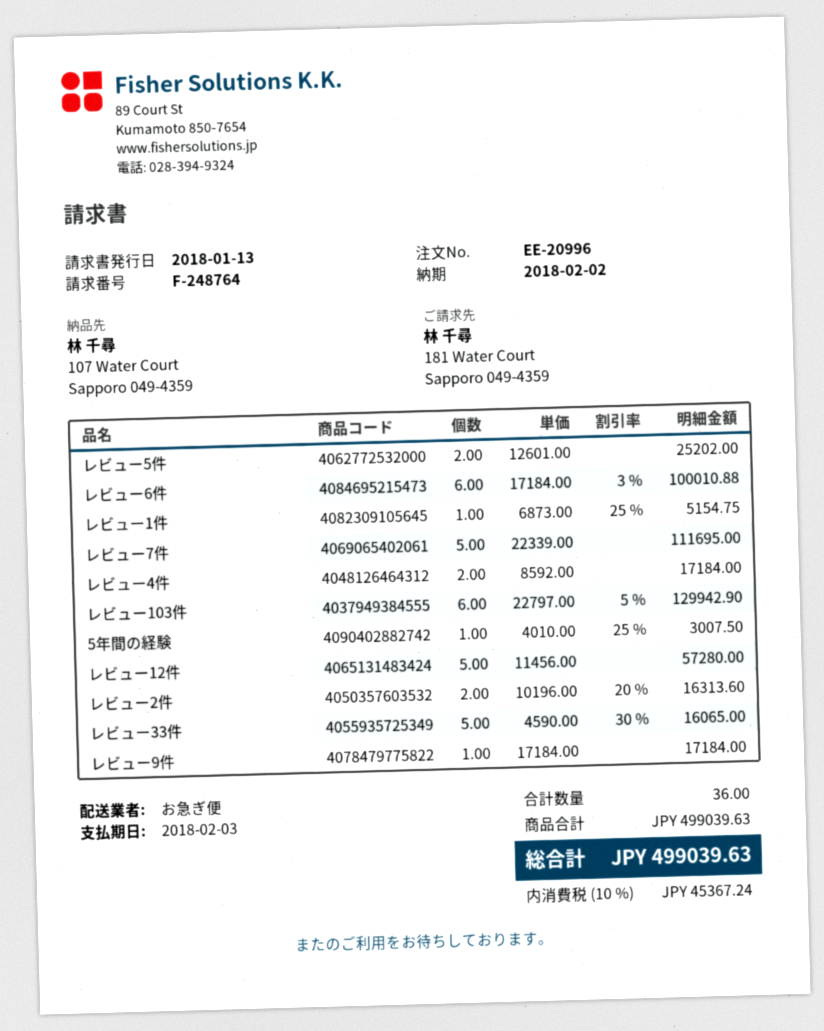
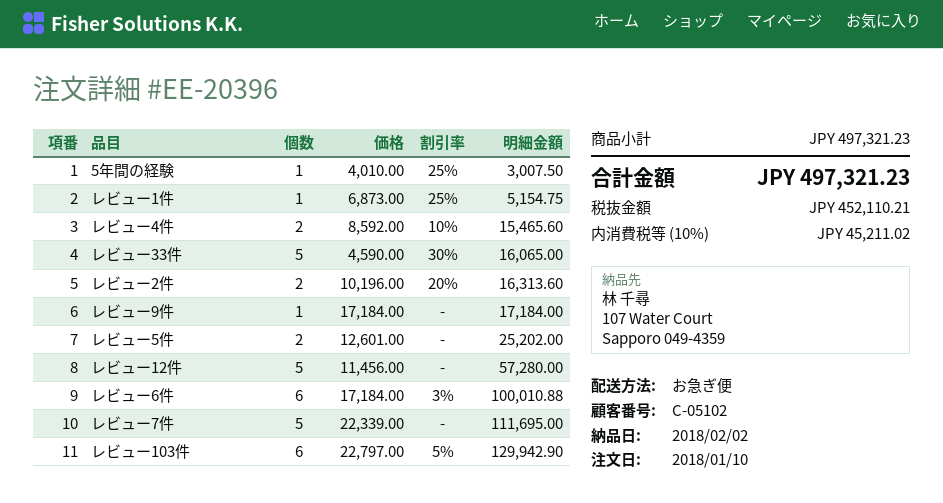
order number: EE-20996 -> EE-20396
レビュー4件: 2 x 8592.00 = 17184.00 -> 2 x 8592.00 - 10% = 15465.60
subtotal: 499039.63 -> 497321.23
tax: 10% = 45367.24 -> 10% = 45211.02
total: 499039.63 -> 497321.23

